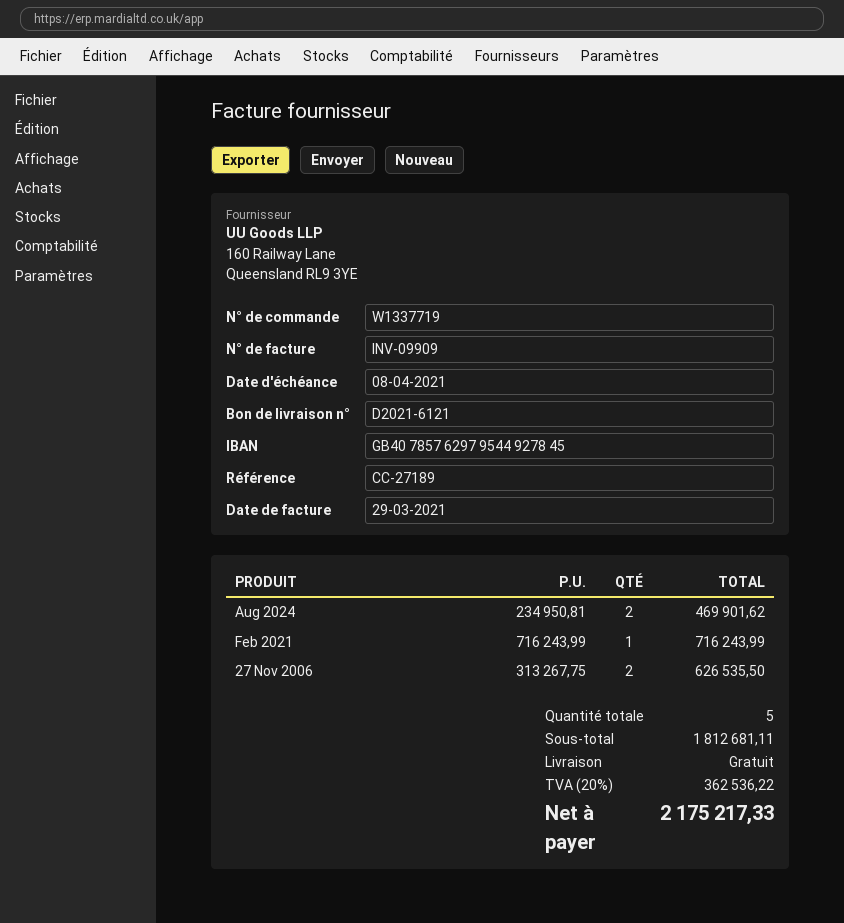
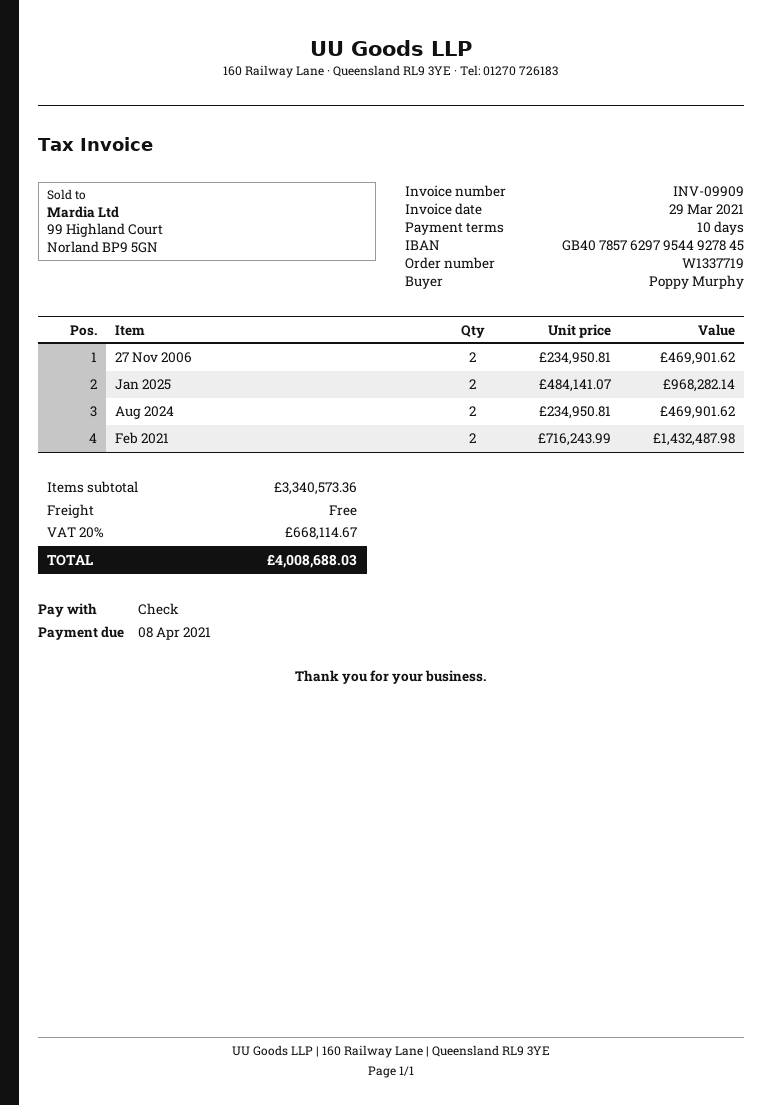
Feb 2021: 1 x 716243.99 = 716243.99 -> 2 x 716243.99 = 1432487.98
27 Nov 2006: 2 x 313267.75 = 626535.50 -> 2 x 234950.81 = 469901.62
Jan 2025: none -> 2 x 484141.07 = 968282.14
subtotal: 1812681.11 -> 3340573.36
tax: 20% = 362536.22 -> 20% = 668114.67
total: 2175217.33 -> 4008688.03

